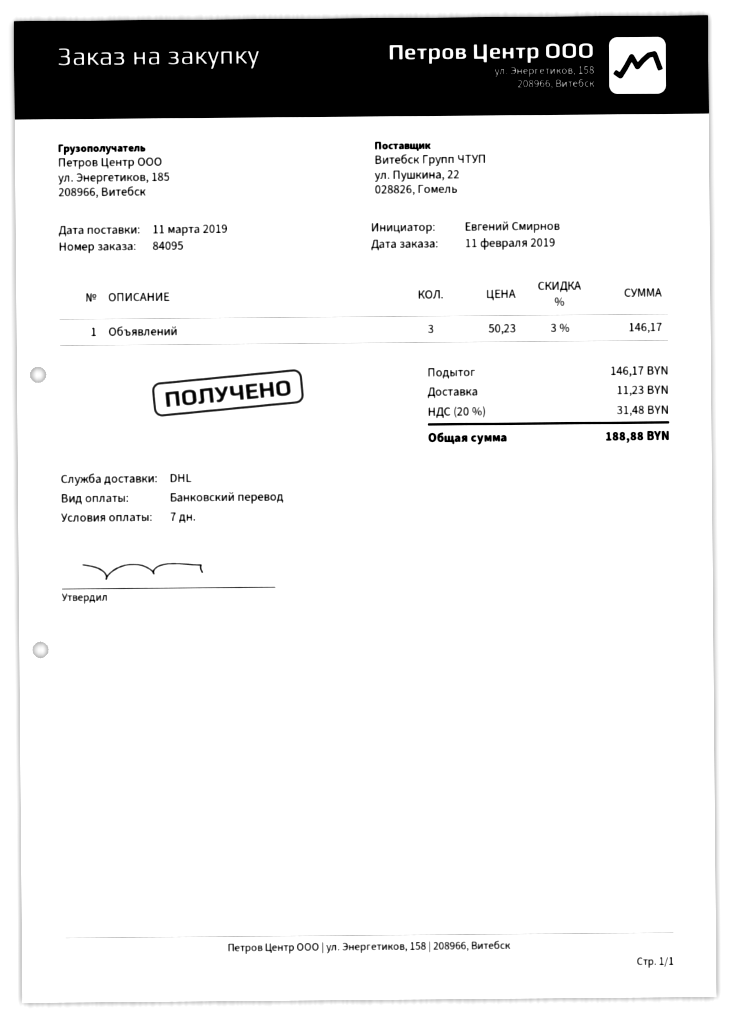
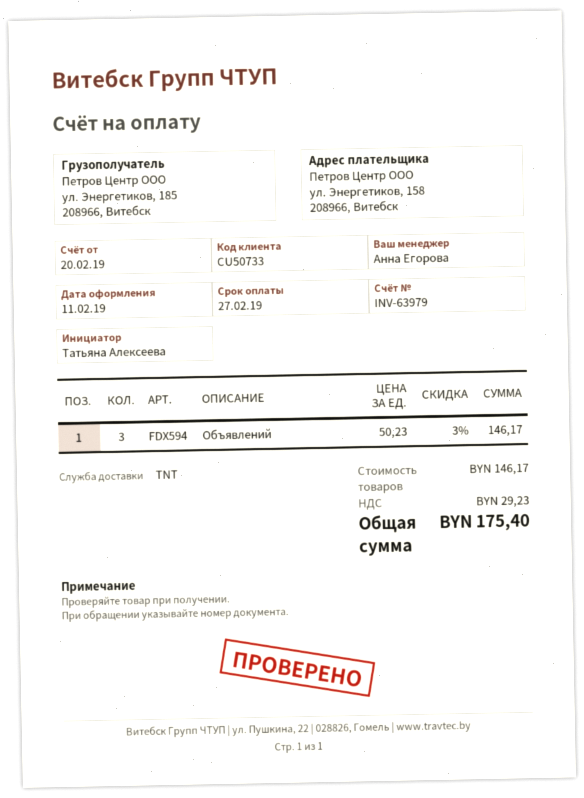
ordered by: Евгений Смирнов -> Татьяна Алексеева
shipping method: DHL -> TNT
shipping: 11.23 -> none
tax: 31.48 -> 29.23
total: 188.88 -> 175.40

